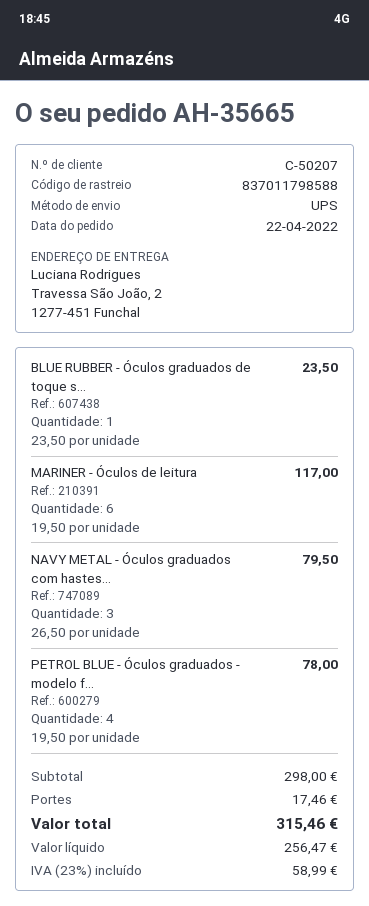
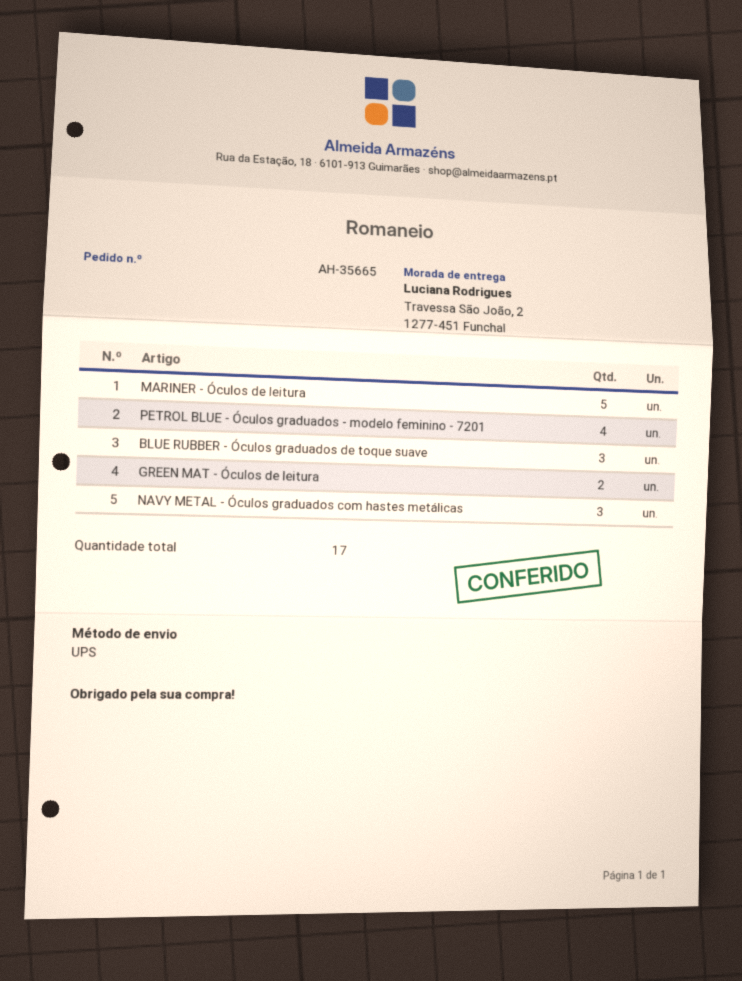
BLUE RUBBER - Óculos graduados de toque s...: 1 -> 3
MARINER - Óculos de leitura: 6 -> 5
GREEN MAT - Óculos de leitura: none -> 2

